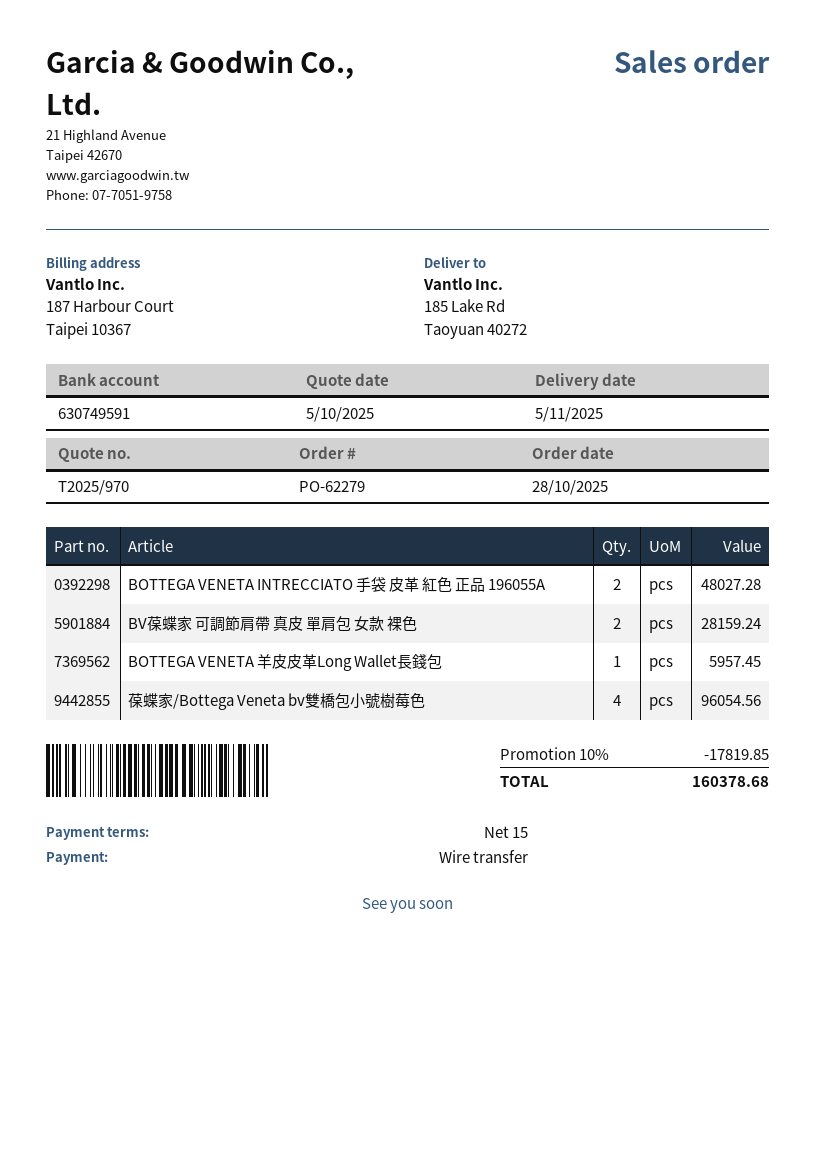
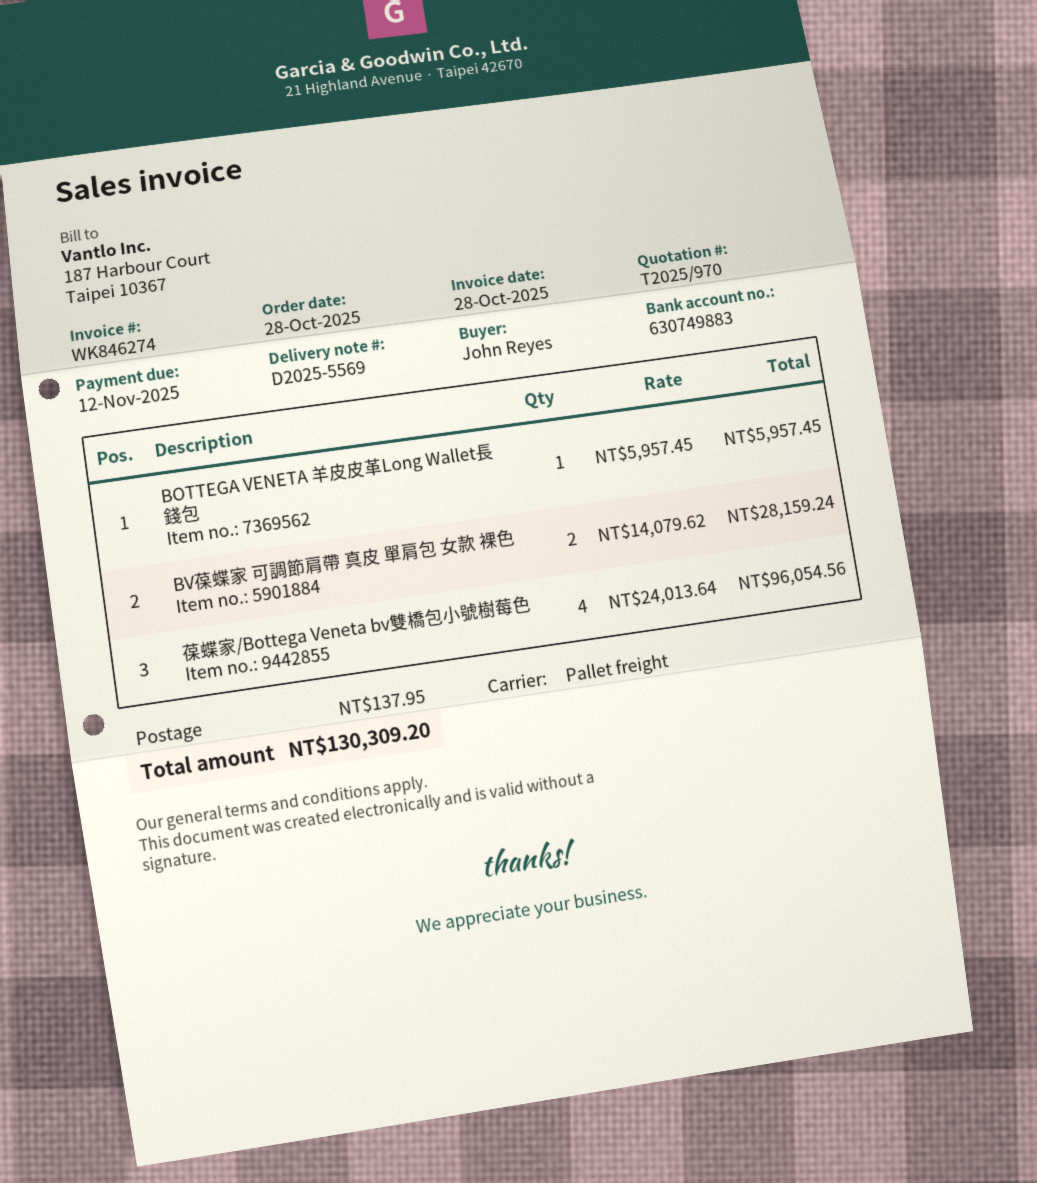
bank account: 630749591 -> 630749883
BOTTEGA VENETA INTRECCIATO 手袋 皮革 紅色 正品 196055A: 2 for 48027.28 -> none
discount: 10% = 17819.85 -> none
shipping: none -> 137.95
total: 160378.68 -> 130309.20

